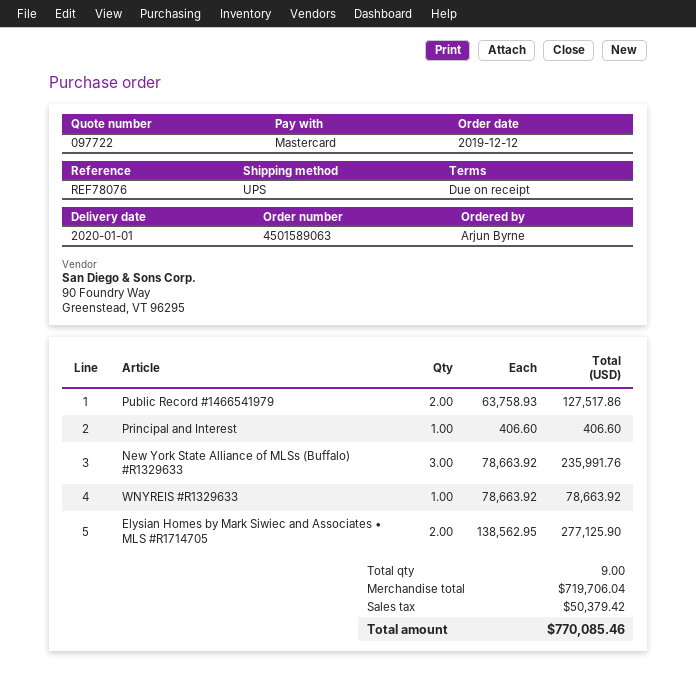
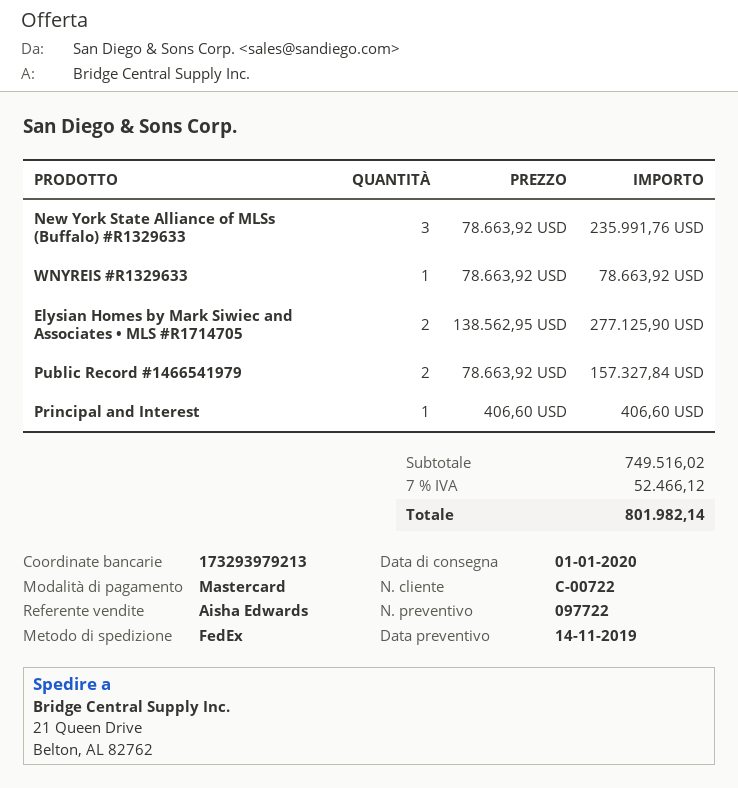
shipping method: UPS -> FedEx
Public Record #1466541979: 2 x 63758.93 = 127517.86 -> 2 x 78663.92 = 157327.84
subtotal: 719706.04 -> 749516.02
tax: 50379.42 -> 52466.12
total: 770085.46 -> 801982.14

